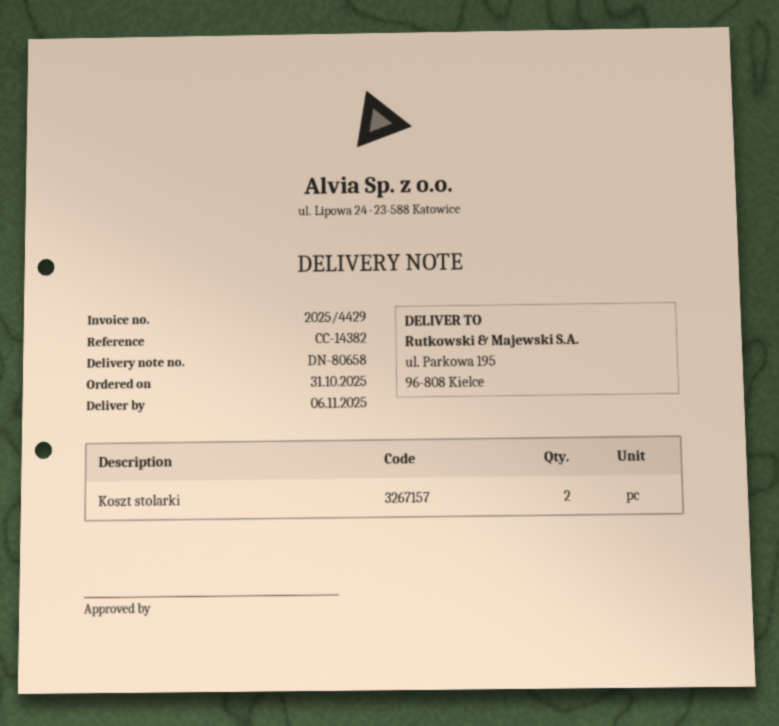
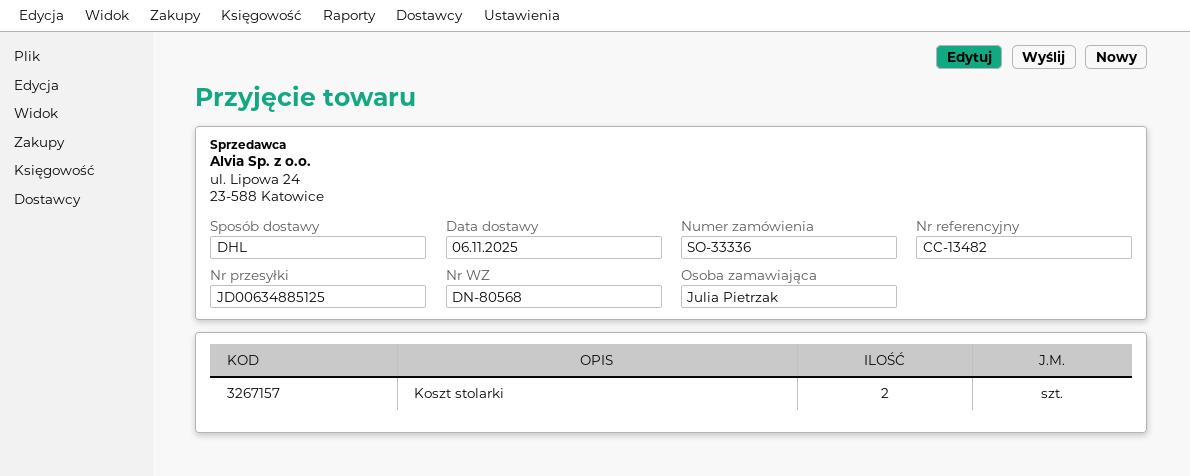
delivery note number: DN-80658 -> DN-80568
reference: CC-14382 -> CC-13482

